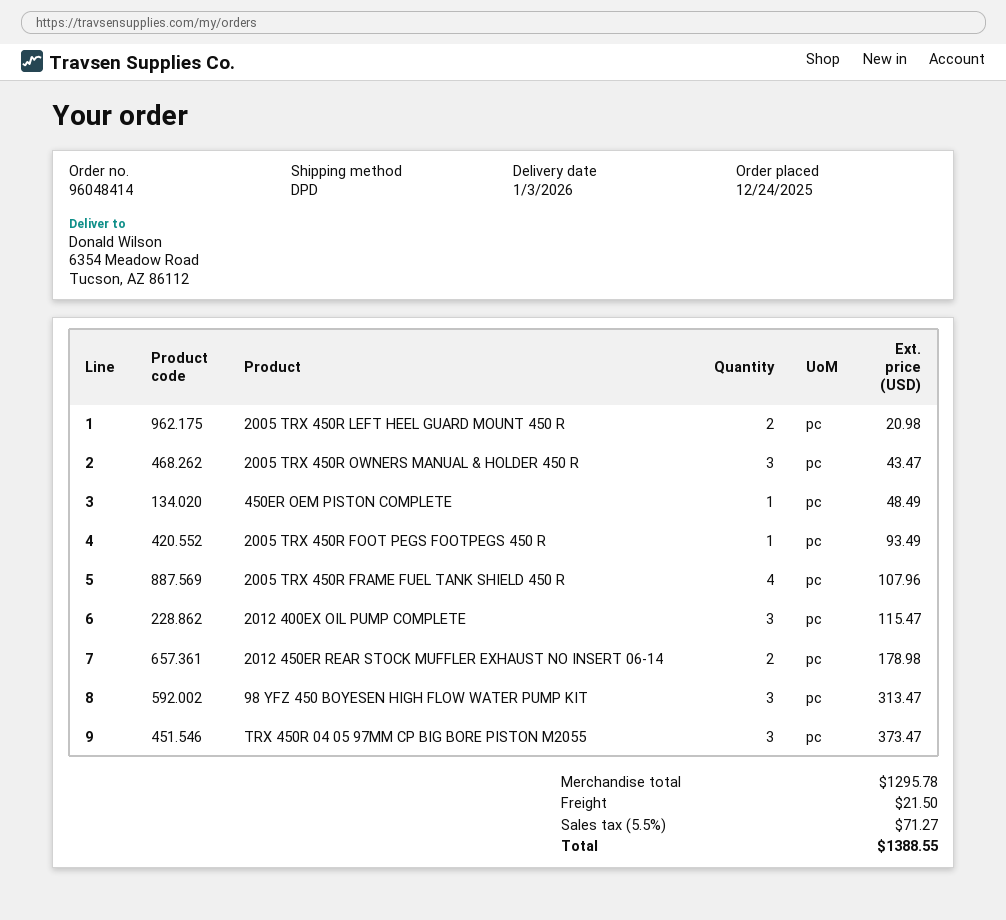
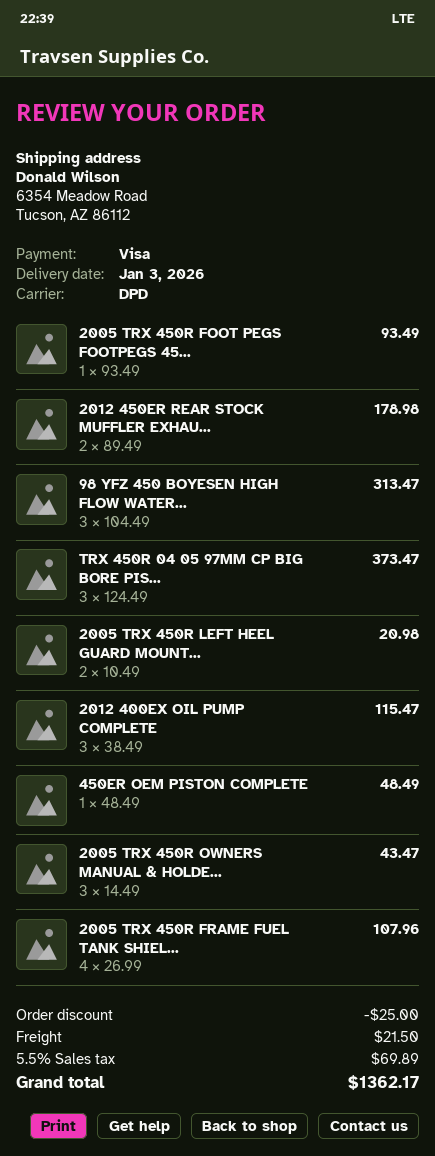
discount: none -> 25.00
tax: 5.5% = 71.27 -> 5.5% = 69.89
total: 1388.55 -> 1362.17

